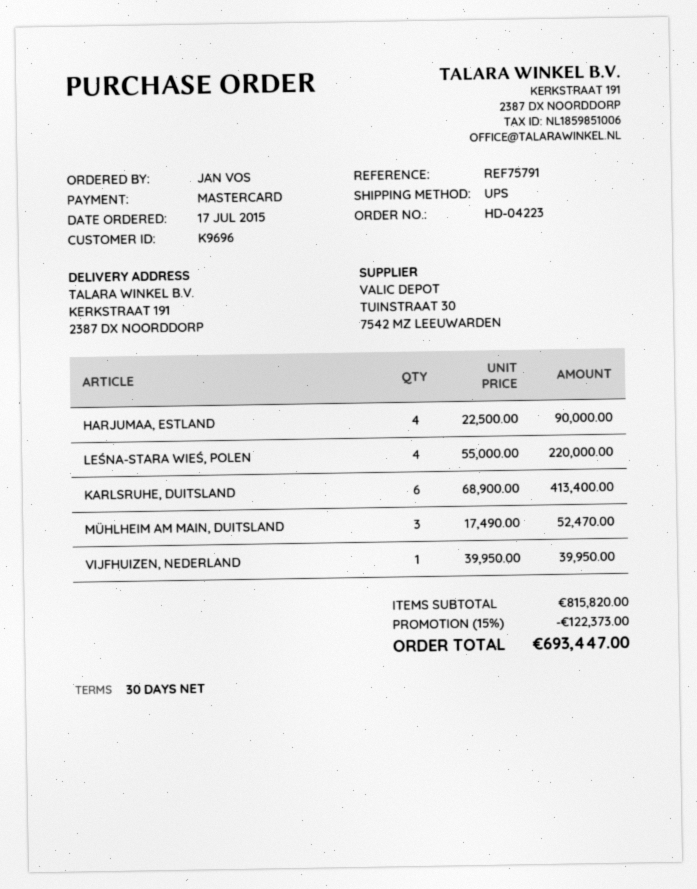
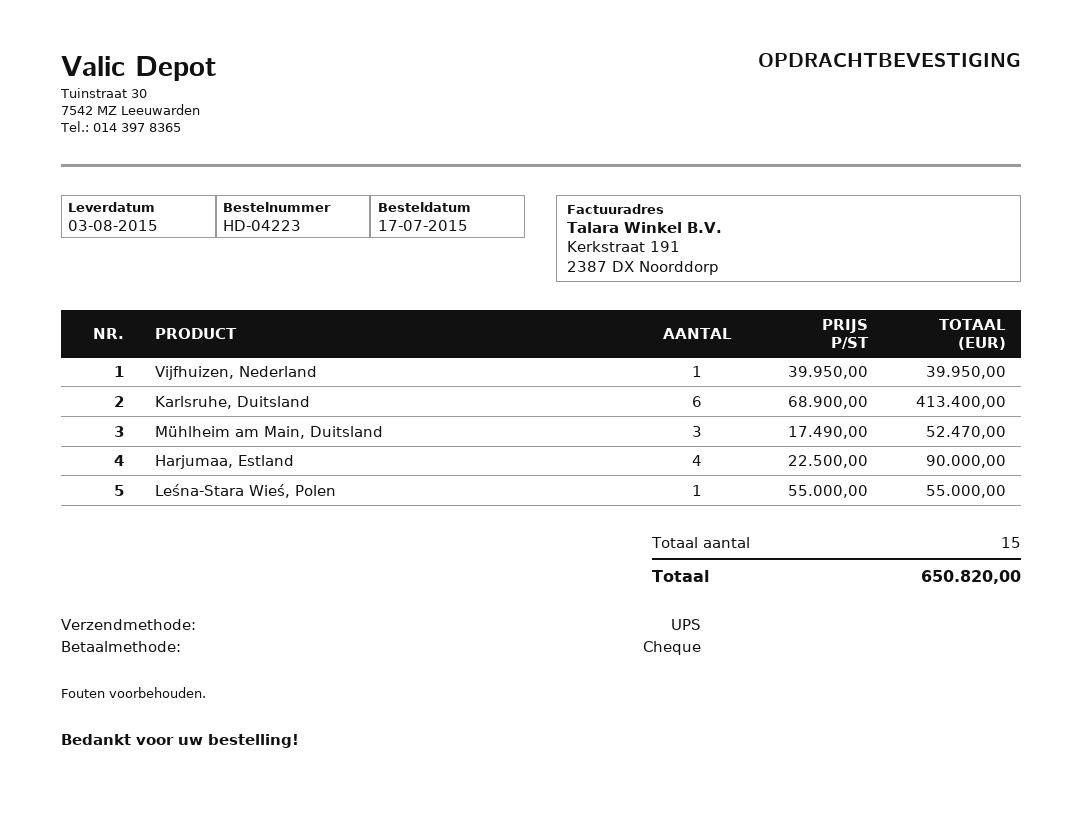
payment method: Mastercard -> cheque
LEŚNA-STARA WIEŚ, POLEN: 4 x 55000.00 = 220000.00 -> 1 x 55000.00 = 55000.00
discount: 15% = 122373.00 -> none
total: 693447.00 -> 650820.00

